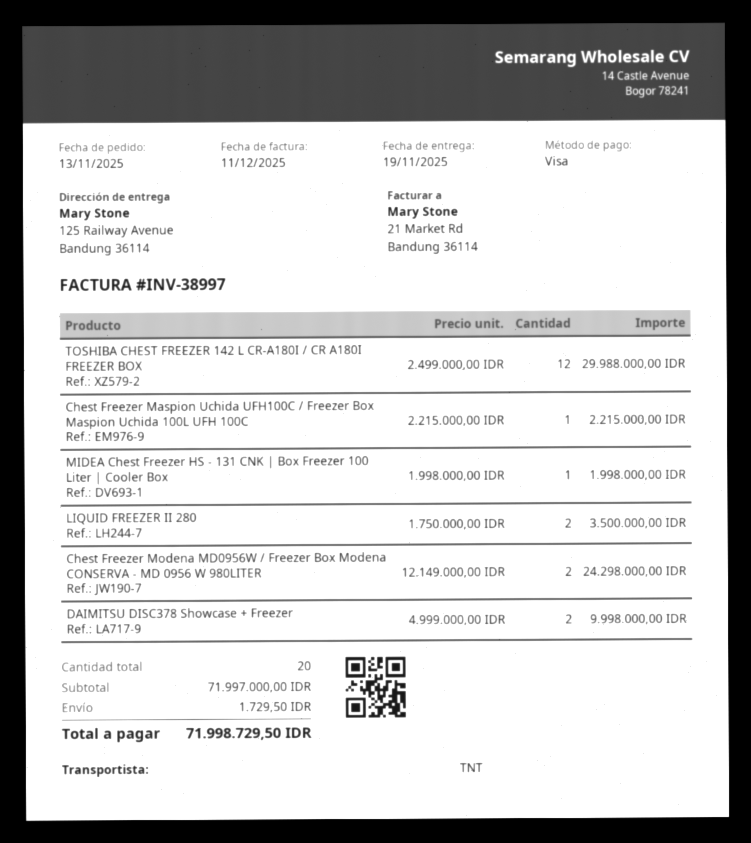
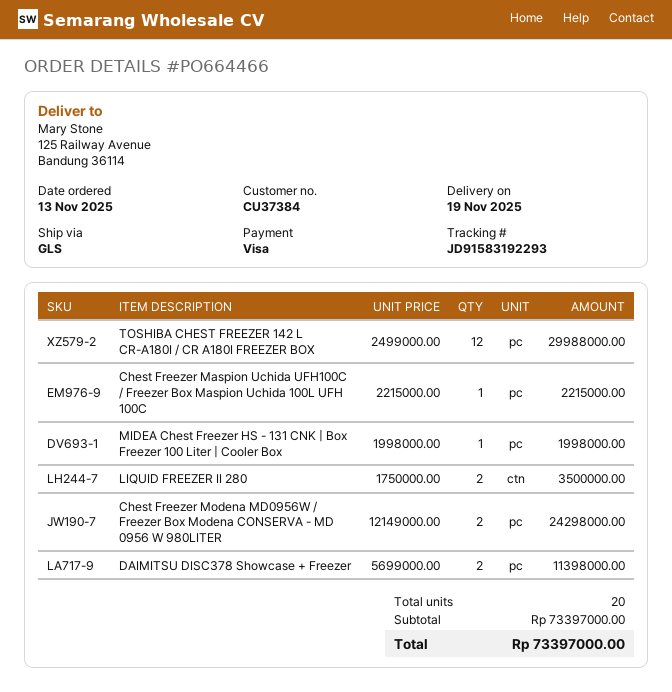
shipping method: TNT -> GLS
DAIMITSU DISC378 Showcase + Freezer: 2 x 4999000.00 = 9998000.00 -> 2 x 5699000.00 = 11398000.00
subtotal: 71997000.00 -> 73397000.00
shipping: 1729.50 -> none
total: 71998729.50 -> 73397000.00

